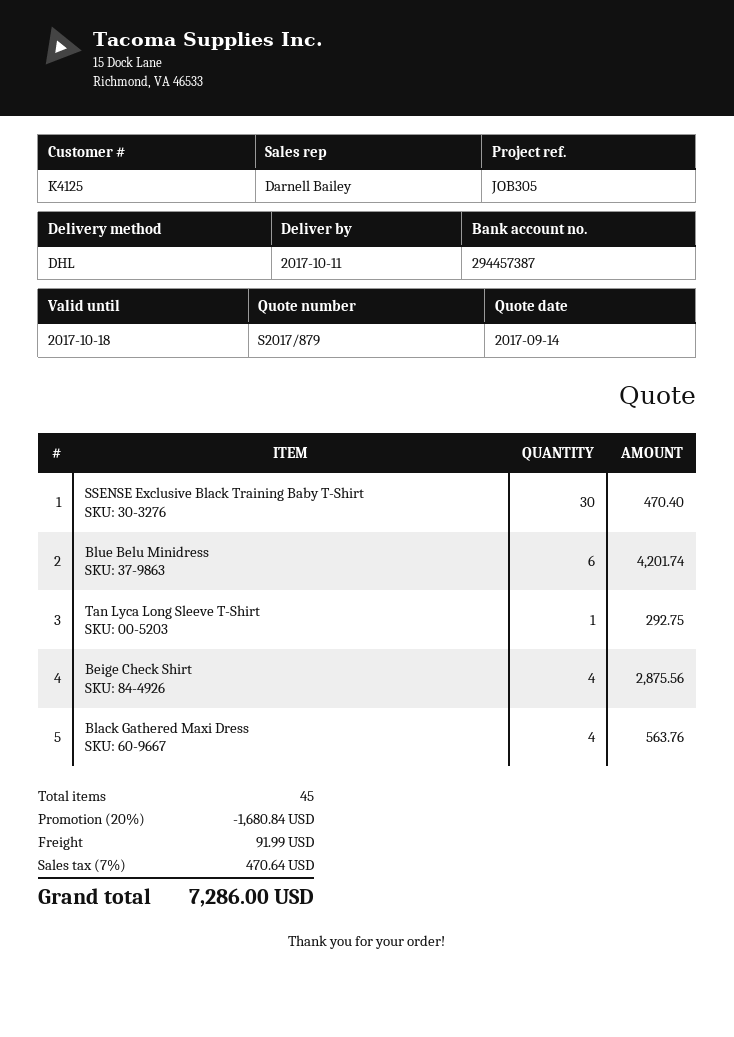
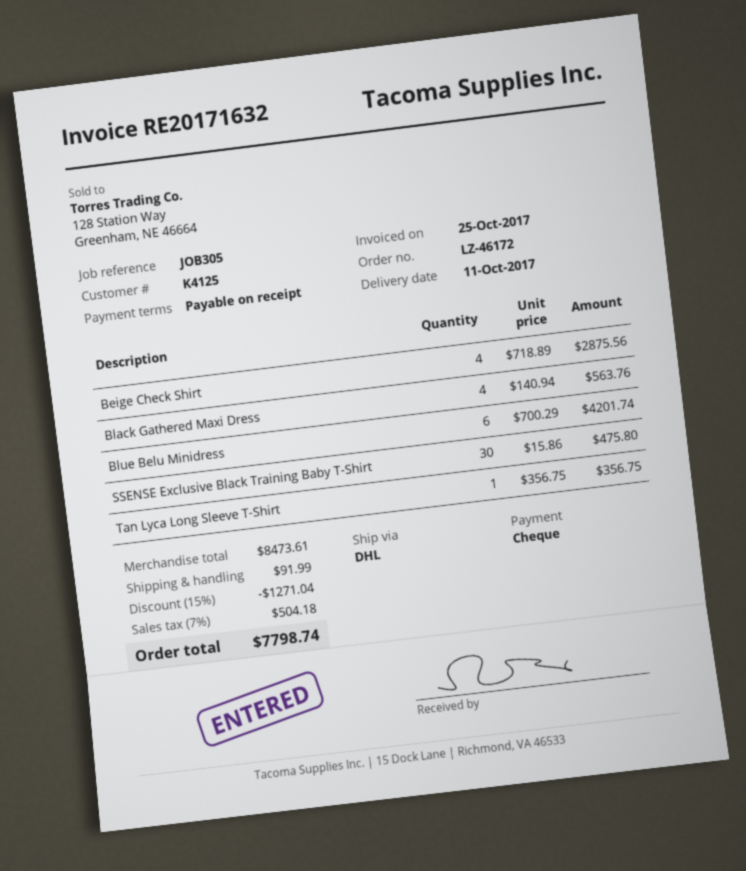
SSENSE Exclusive Black Training Baby T-Shirt: 30 for 470.40 -> 30 for 475.80
Tan Lyca Long Sleeve T-Shirt: 1 for 292.75 -> 1 for 356.75
discount: 20% = 1680.84 -> 15% = 1271.04
tax: 7% = 470.64 -> 7% = 504.18
total: 7286.00 -> 7798.74

